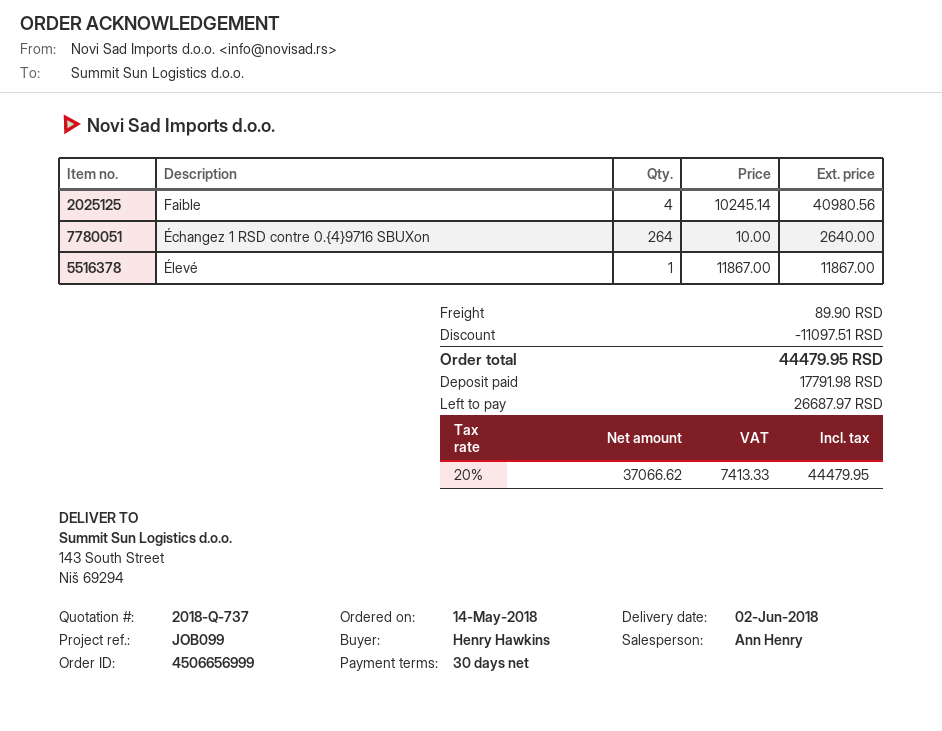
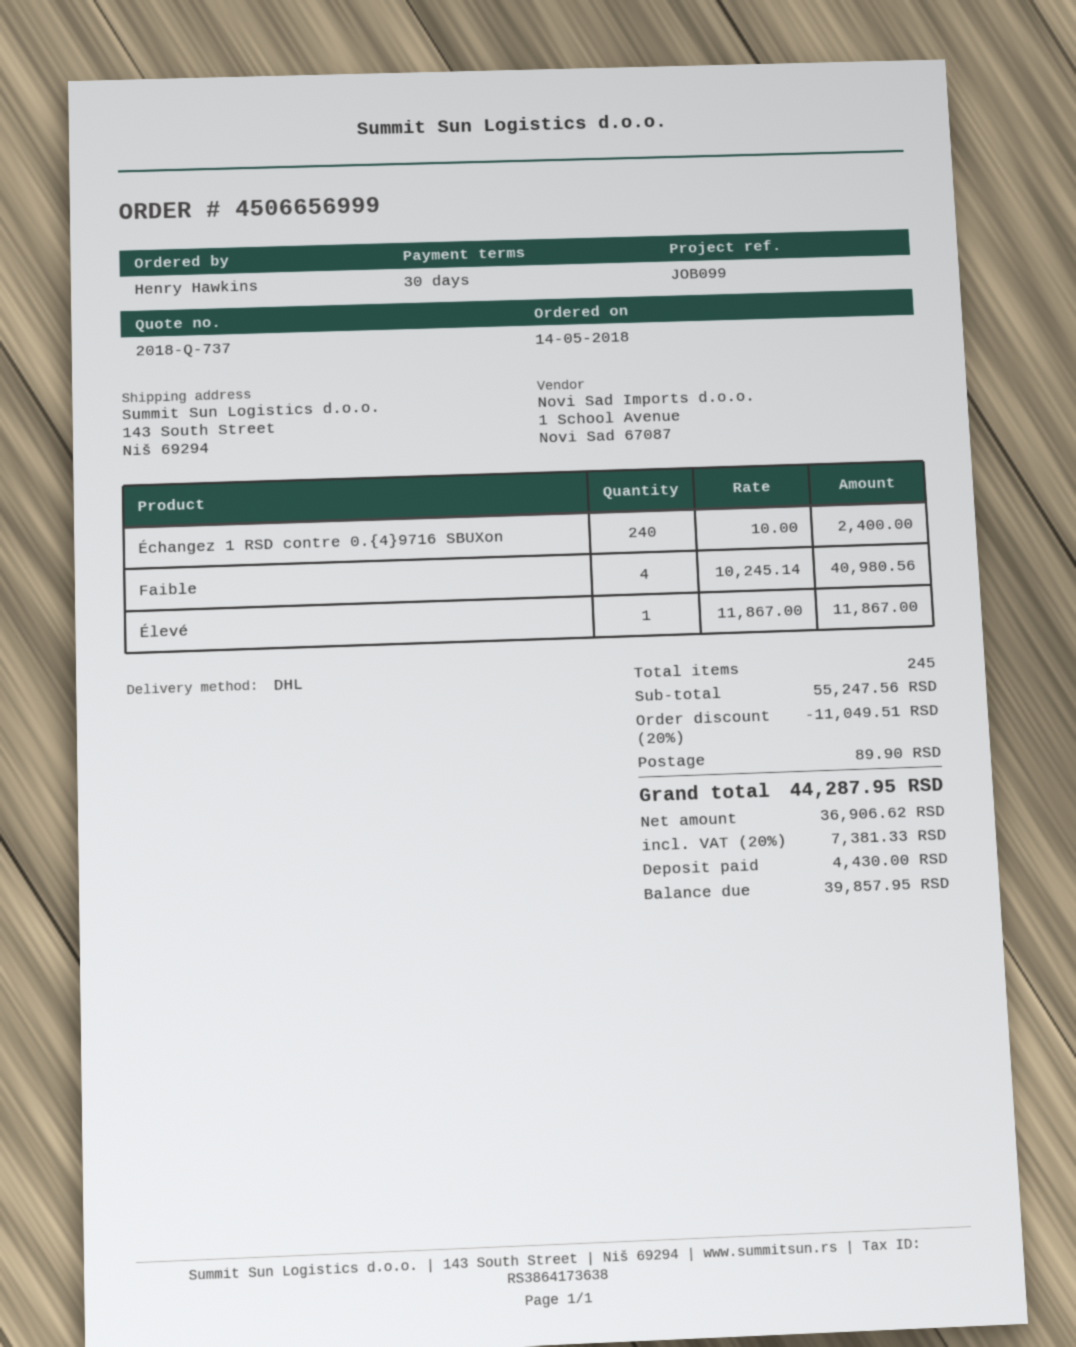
Échangez 1 RSD contre 0.{4}9716 SBUXon: 264 x 10.00 = 2640.00 -> 240 x 10.00 = 2400.00
discount: 11097.51 -> 11049.51
net: 37066.62 -> 36906.62
tax: 20% = 7413.33 -> 20% = 7381.33
total: 44479.95 -> 44287.95
deposit: 17791.98 -> 4430.00
balance: 26687.97 -> 39857.95

